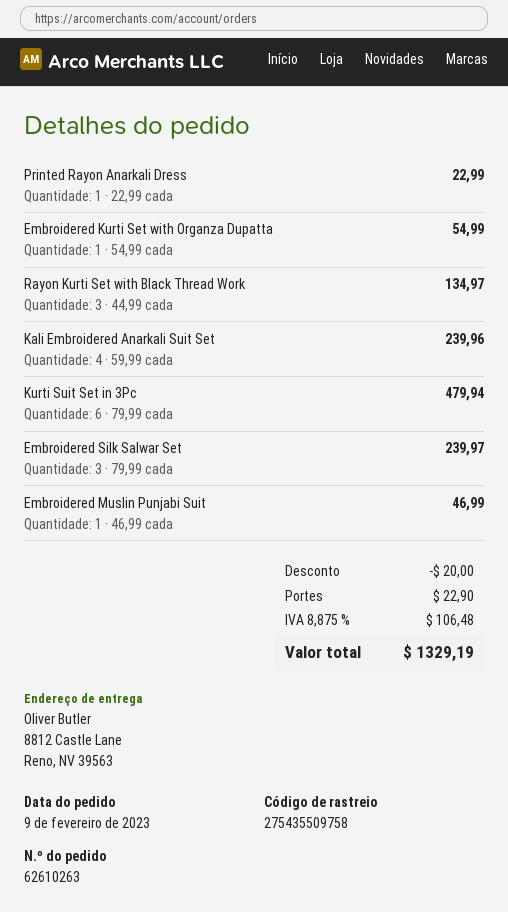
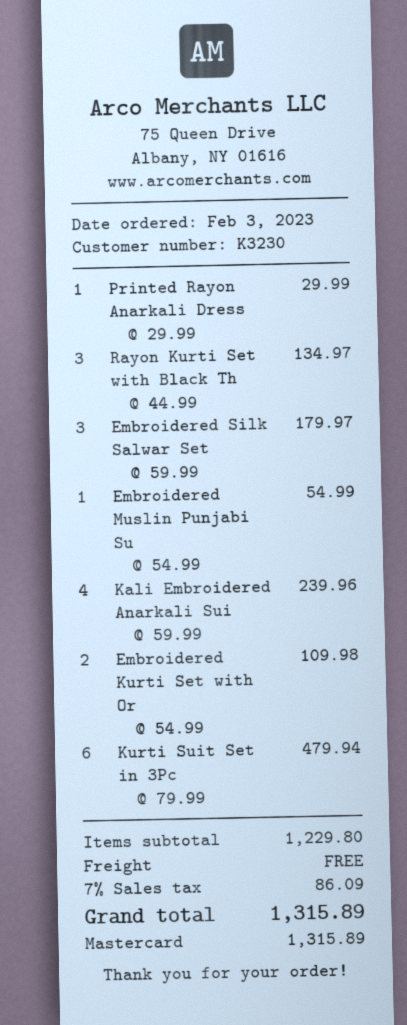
order date: 2023-02-09 -> 2023-02-03
Printed Rayon Anarkali Dress: 1 x 22.99 = 22.99 -> 1 x 29.99 = 29.99
Embroidered Kurti Set with Organza Dupatta: 1 x 54.99 = 54.99 -> 2 x 54.99 = 109.98
Embroidered Silk Salwar Set: 3 x 79.99 = 239.97 -> 3 x 59.99 = 179.97
Embroidered Muslin Punjabi Suit: 1 x 46.99 = 46.99 -> 1 x 54.99 = 54.99
discount: 20.00 -> none
shipping: 22.90 -> 0.00
tax: 8.875% = 106.48 -> 7% = 86.09
total: 1329.19 -> 1315.89

